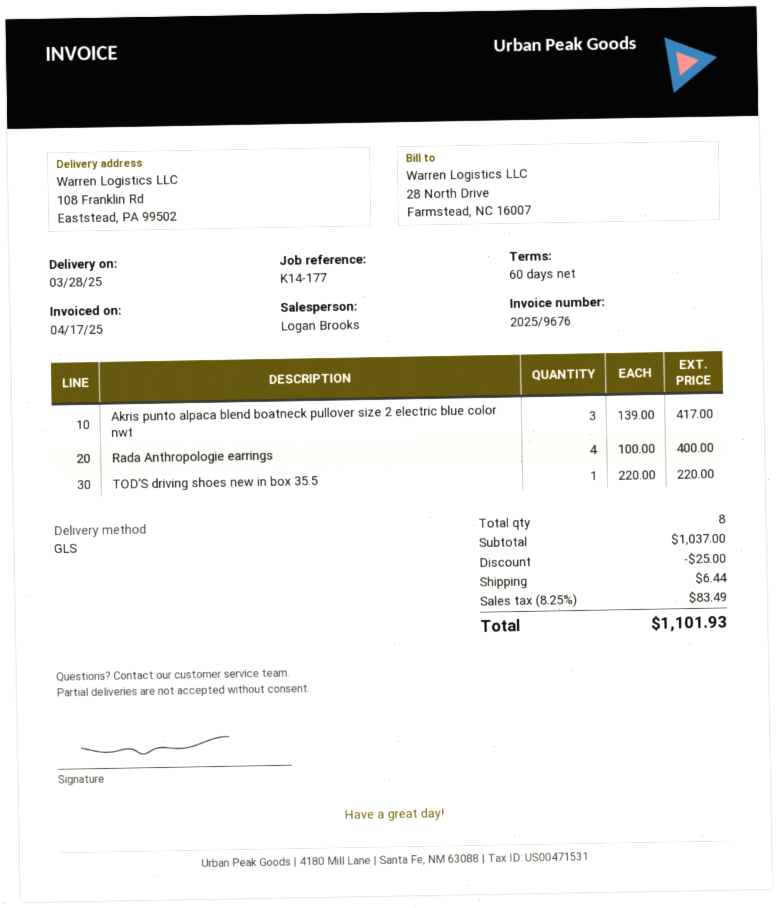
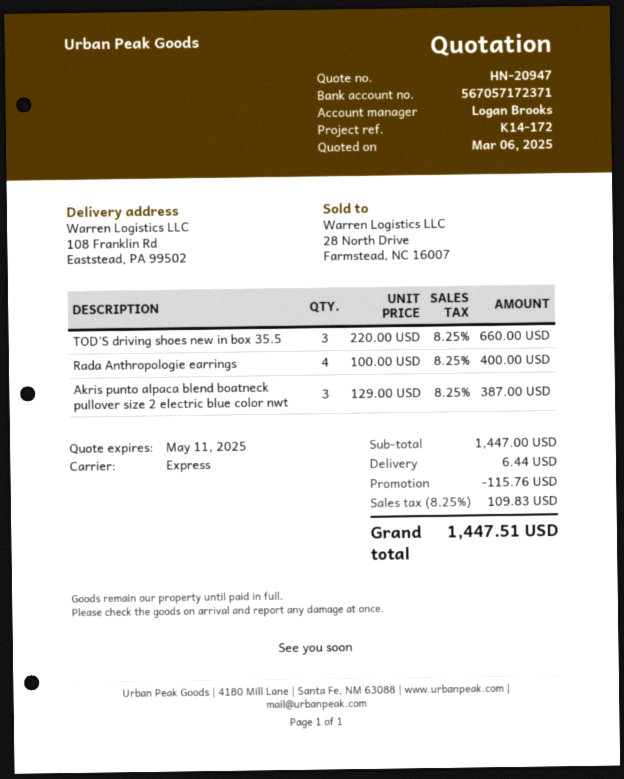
reference: K14-177 -> K14-172
shipping method: GLS -> express
Akris punto alpaca blend boatneck pullover size 2 electric blue color nwt: 3 x 139.00 = 417.00 -> 3 x 129.00 = 387.00
TOD’S driving shoes new in box 35.5: 1 x 220.00 = 220.00 -> 3 x 220.00 = 660.00
subtotal: 1037.00 -> 1447.00
discount: 25.00 -> 115.76
tax: 8.25% = 83.49 -> 8.25% = 109.83
total: 1101.93 -> 1447.51

